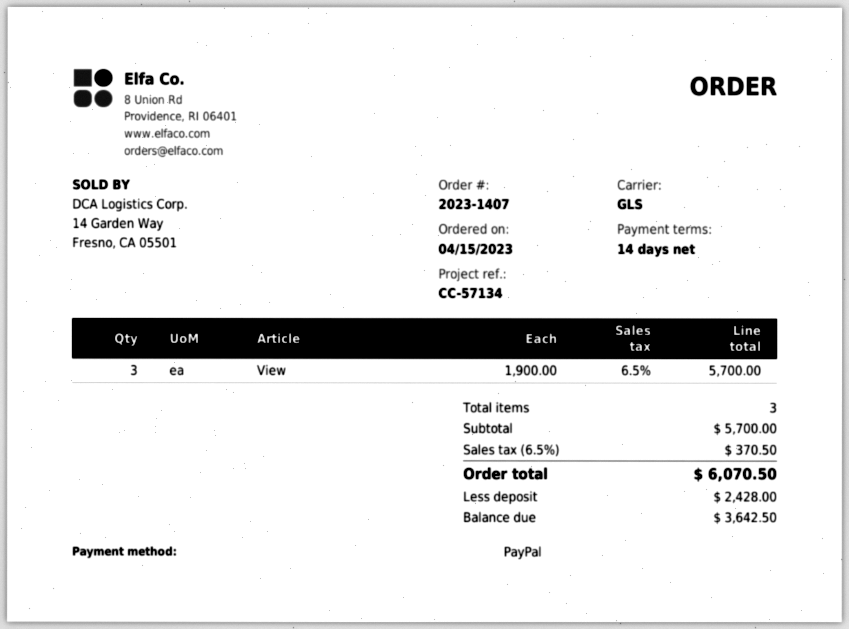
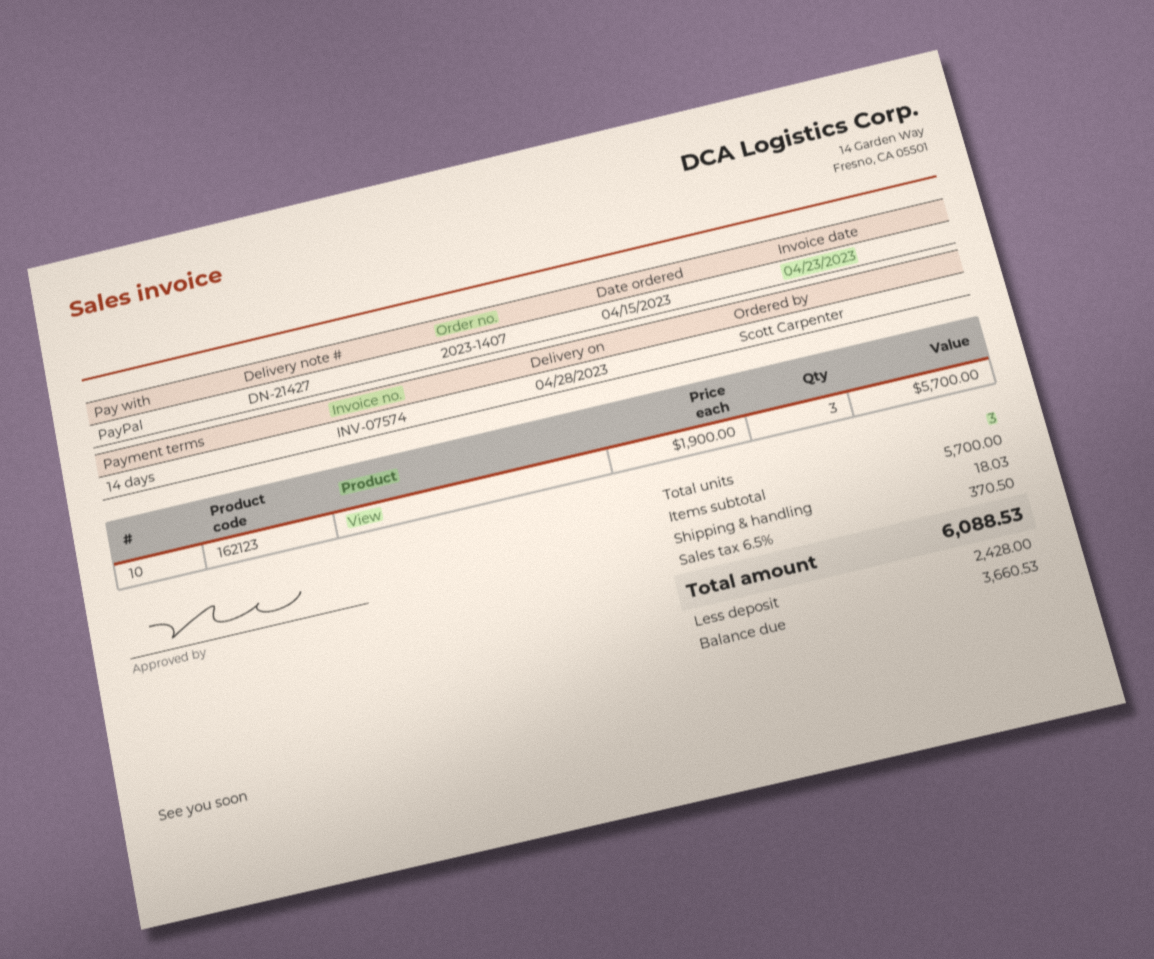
shipping: none -> 18.03
total: 6070.50 -> 6088.53
balance: 3642.50 -> 3660.53

